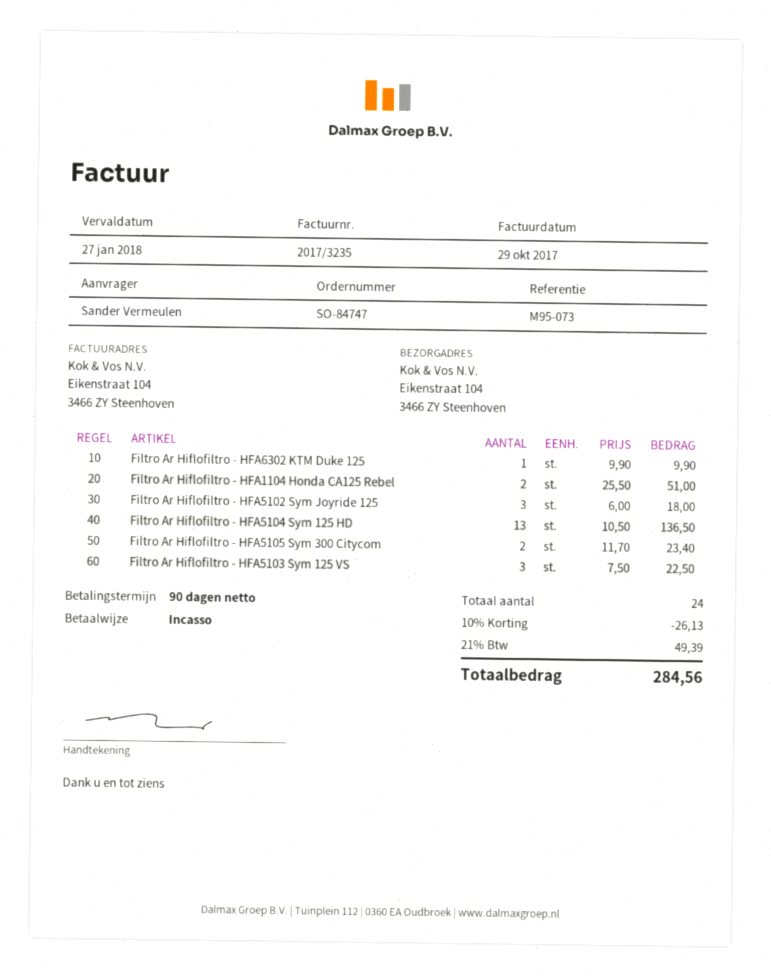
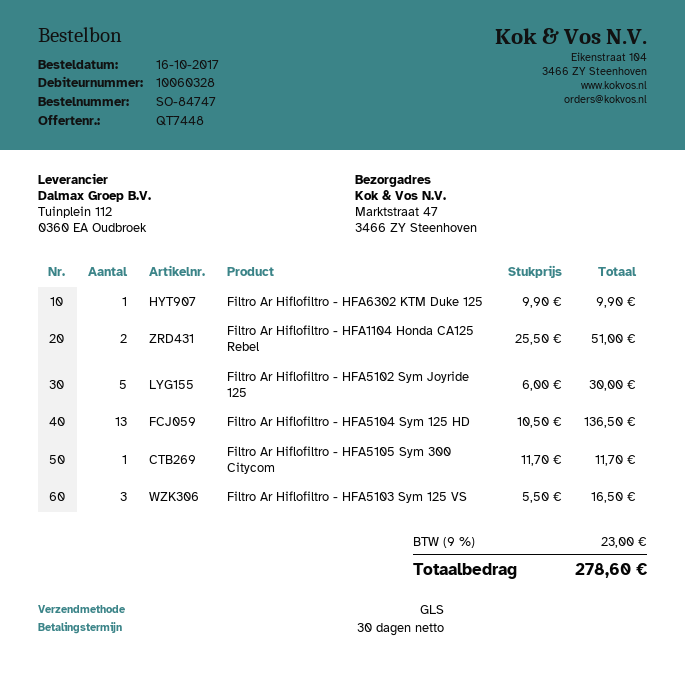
payment terms: 90 days -> 30 days
ship to: Eikenstraat 104, 3466 ZY Steenhoven -> Marktstraat 47, 3466 ZY Steenhoven
Filtro Ar Hiflofiltro - HFA5102 Sym Joyride 125: 3 x 6.00 = 18.00 -> 5 x 6.00 = 30.00
Filtro Ar Hiflofiltro - HFA5105 Sym 300 Citycom: 2 x 11.70 = 23.40 -> 1 x 11.70 = 11.70
Filtro Ar Hiflofiltro - HFA5103 Sym 125 VS: 3 x 7.50 = 22.50 -> 3 x 5.50 = 16.50
discount: 10% = 26.13 -> none
tax: 21% = 49.39 -> 9% = 23.00
total: 284.56 -> 278.60

